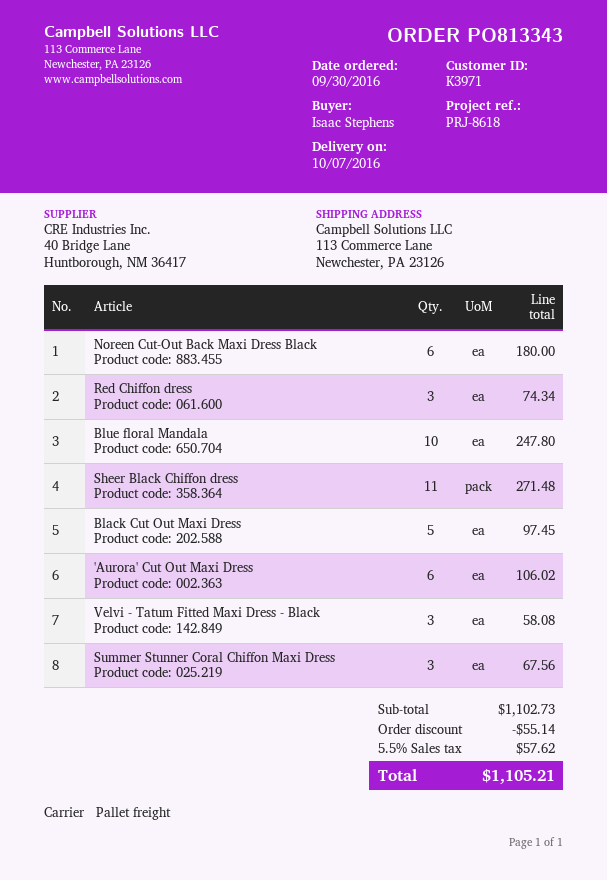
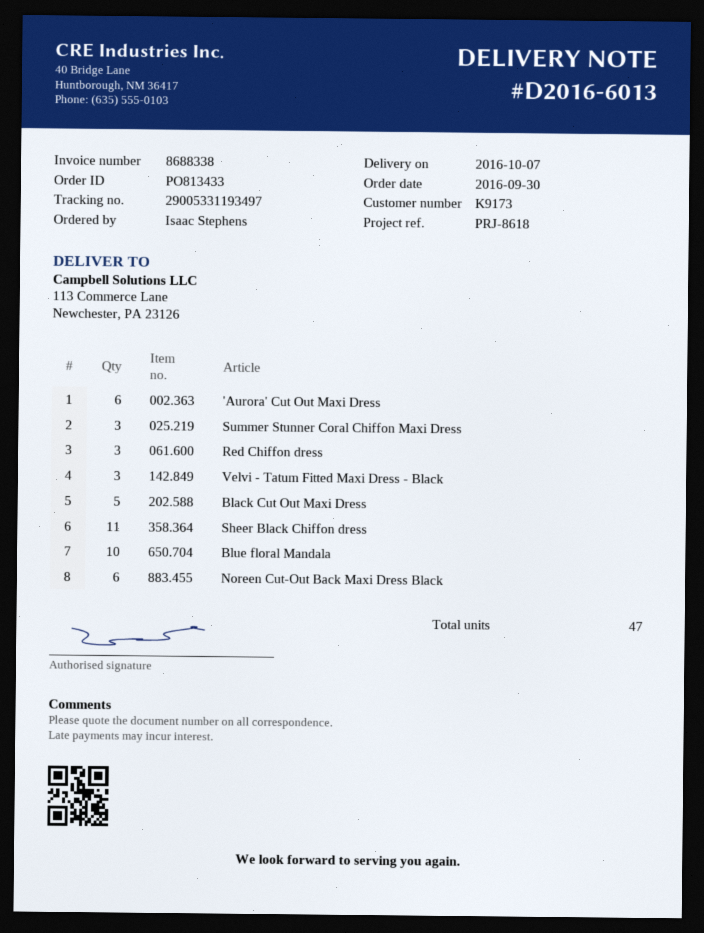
order number: PO813343 -> PO813433
customer number: K3971 -> K9173

